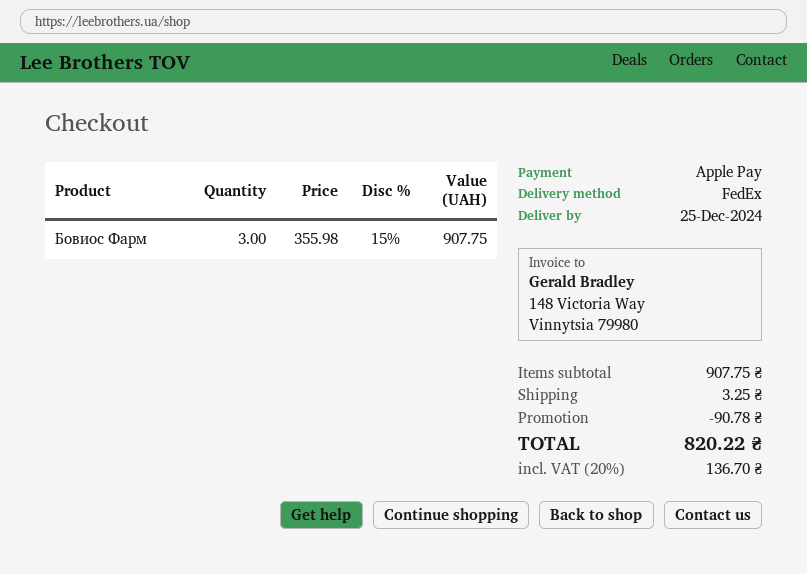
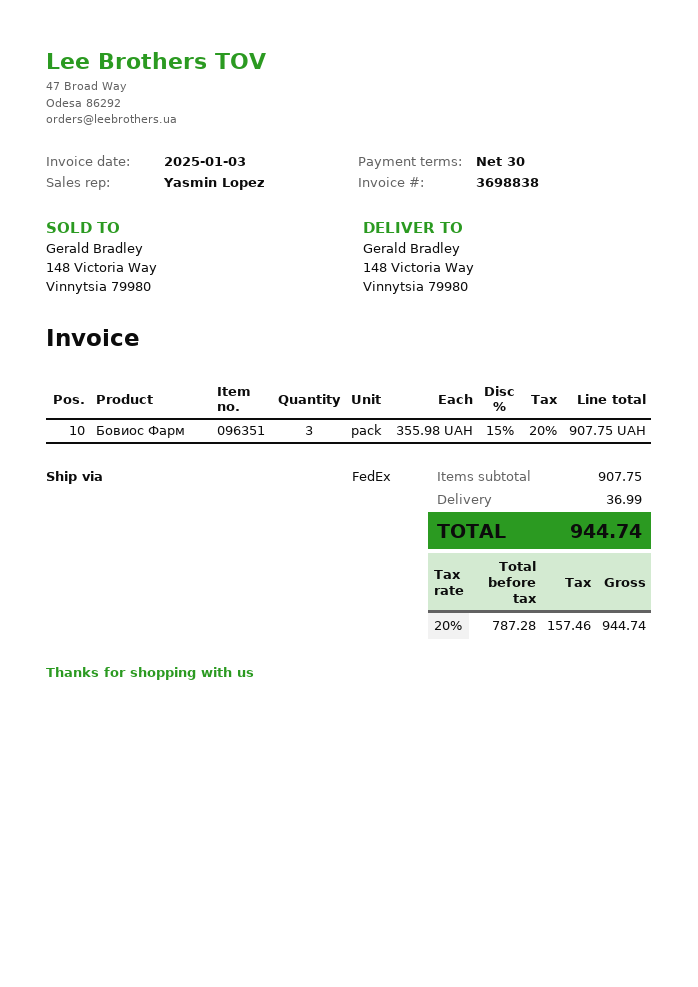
discount: 90.78 -> none
shipping: 3.25 -> 36.99
tax: 20% = 136.70 -> 20% = 157.46
total: 820.22 -> 944.74

